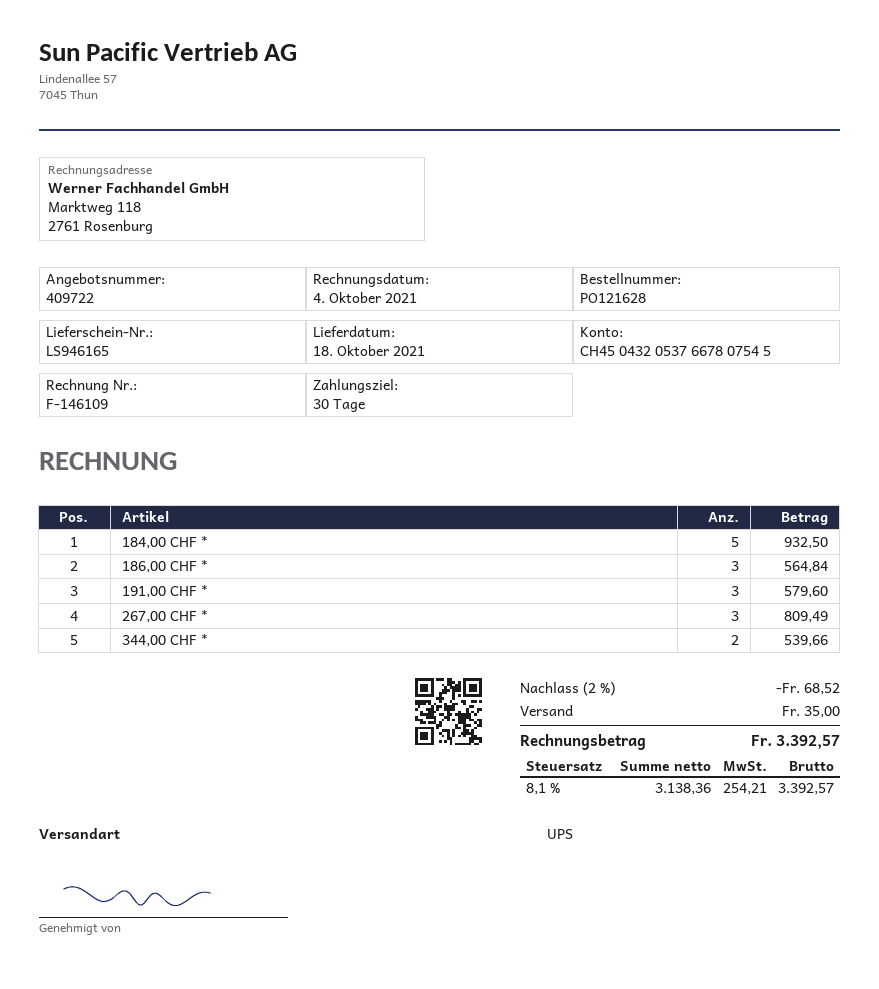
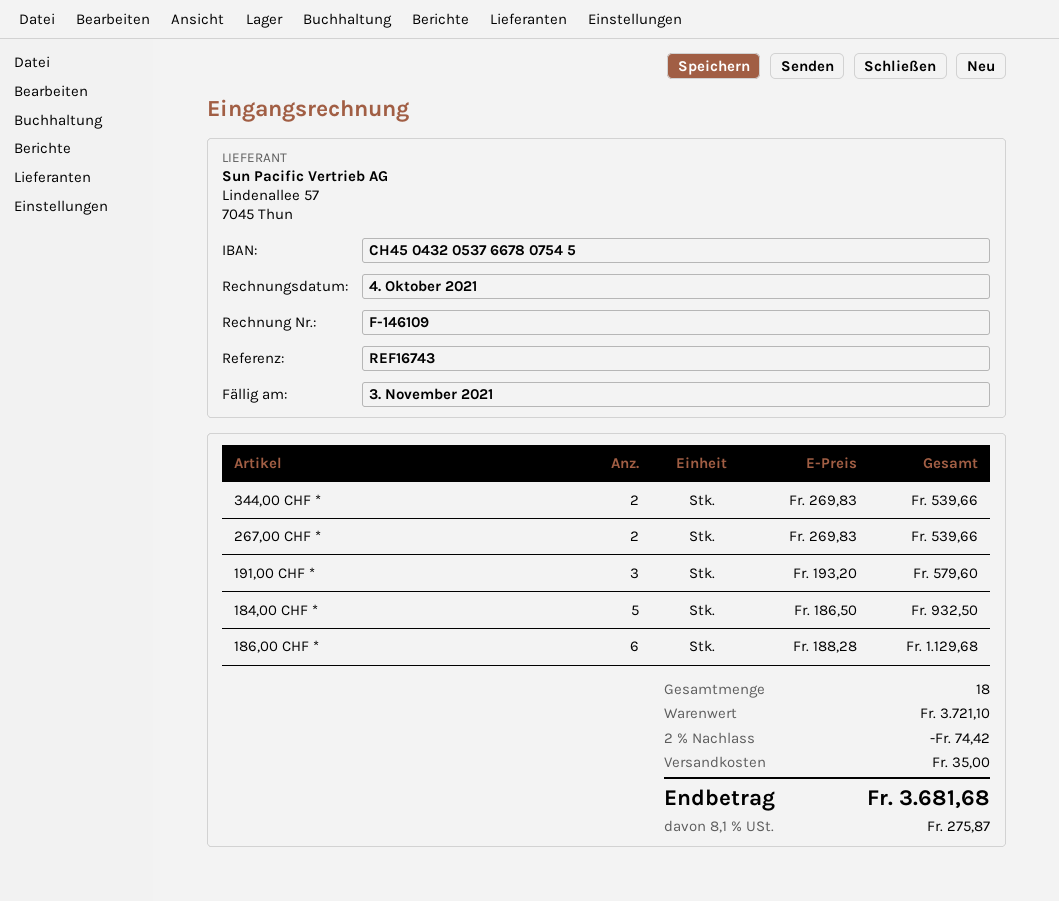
186,00 CHF *: 3 for 564.84 -> 6 for 1129.68
267,00 CHF *: 3 for 809.49 -> 2 for 539.66
discount: 2% = 68.52 -> 2% = 74.42
tax: 8.1% = 254.21 -> 8.1% = 275.87
total: 3392.57 -> 3681.68

